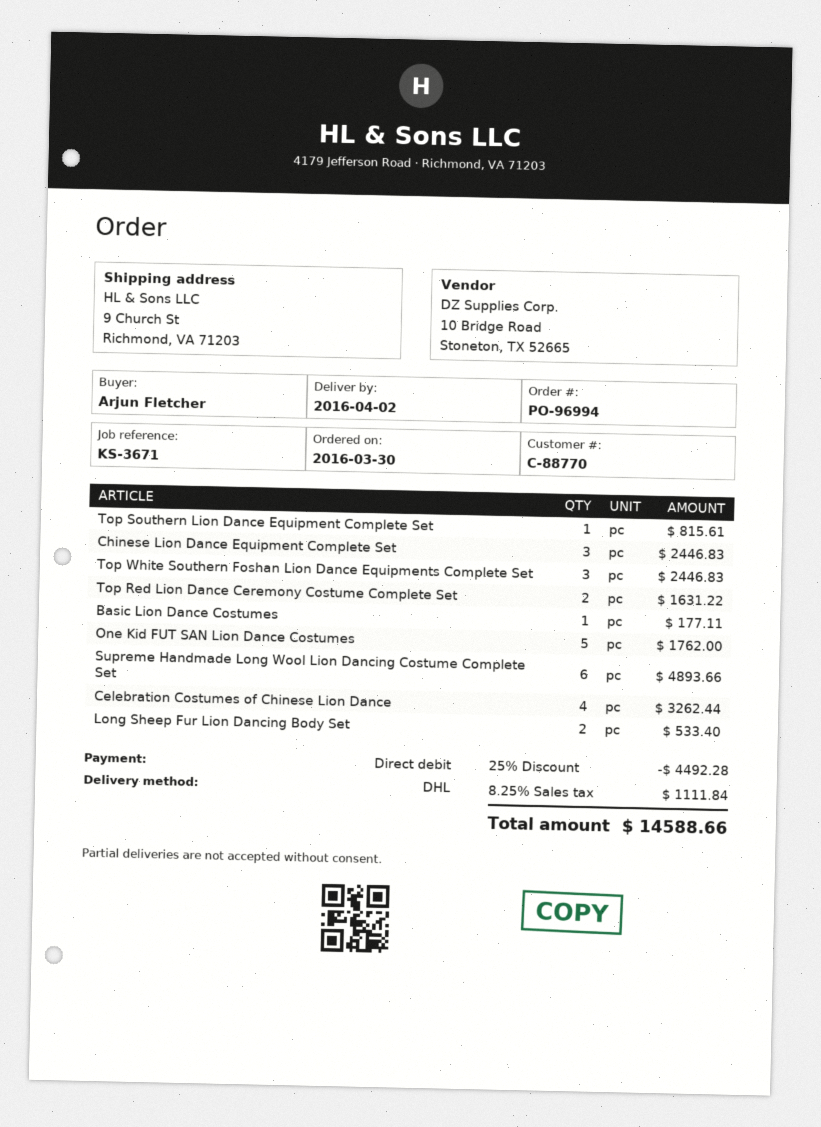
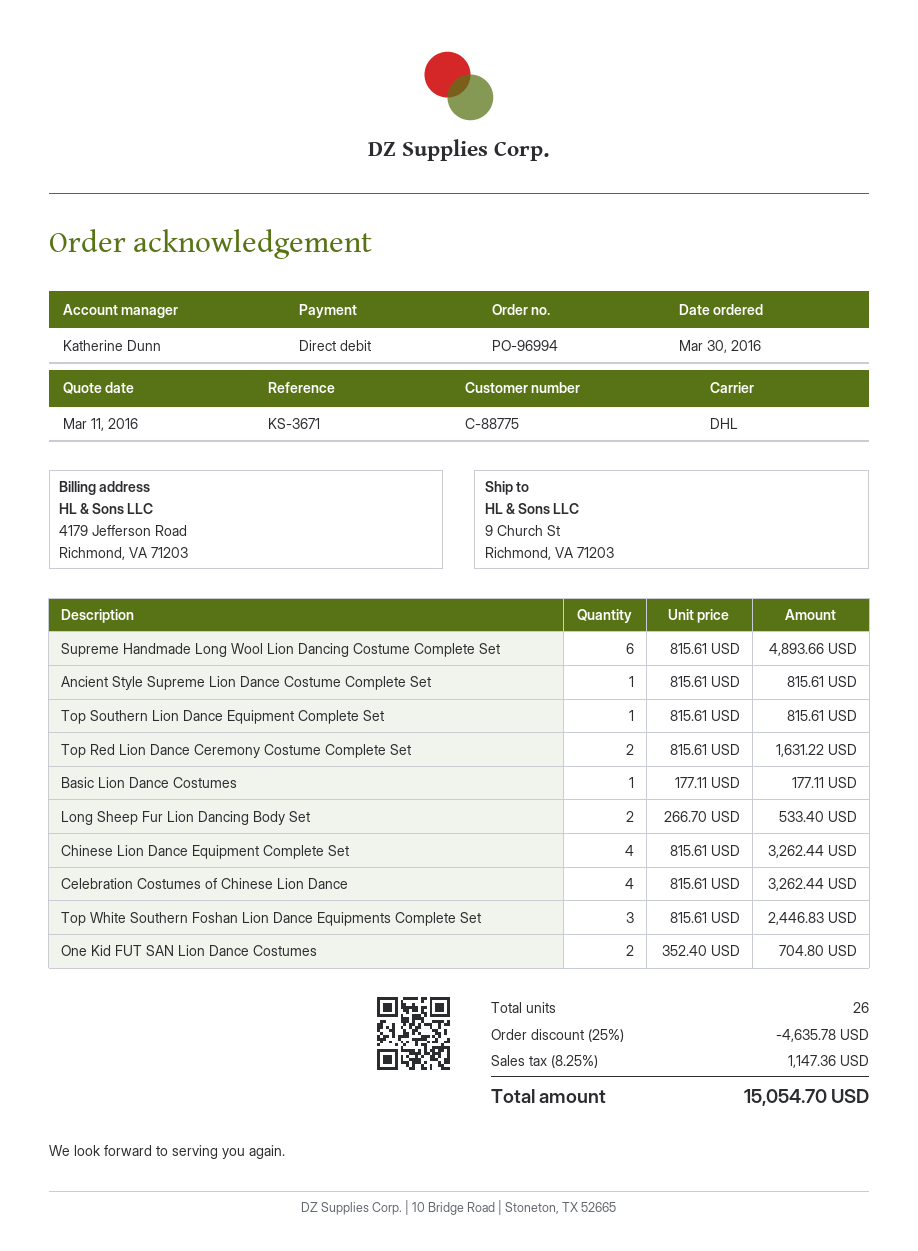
customer number: C-88770 -> C-88775
Chinese Lion Dance Equipment Complete Set: 3 for 2446.83 -> 4 for 3262.44
One Kid FUT SAN Lion Dance Costumes: 5 for 1762.00 -> 2 for 704.80
Ancient Style Supreme Lion Dance Costume Complete Set: none -> 1 for 815.61
discount: 25% = 4492.28 -> 25% = 4635.78
tax: 8.25% = 1111.84 -> 8.25% = 1147.36
total: 14588.66 -> 15054.70

